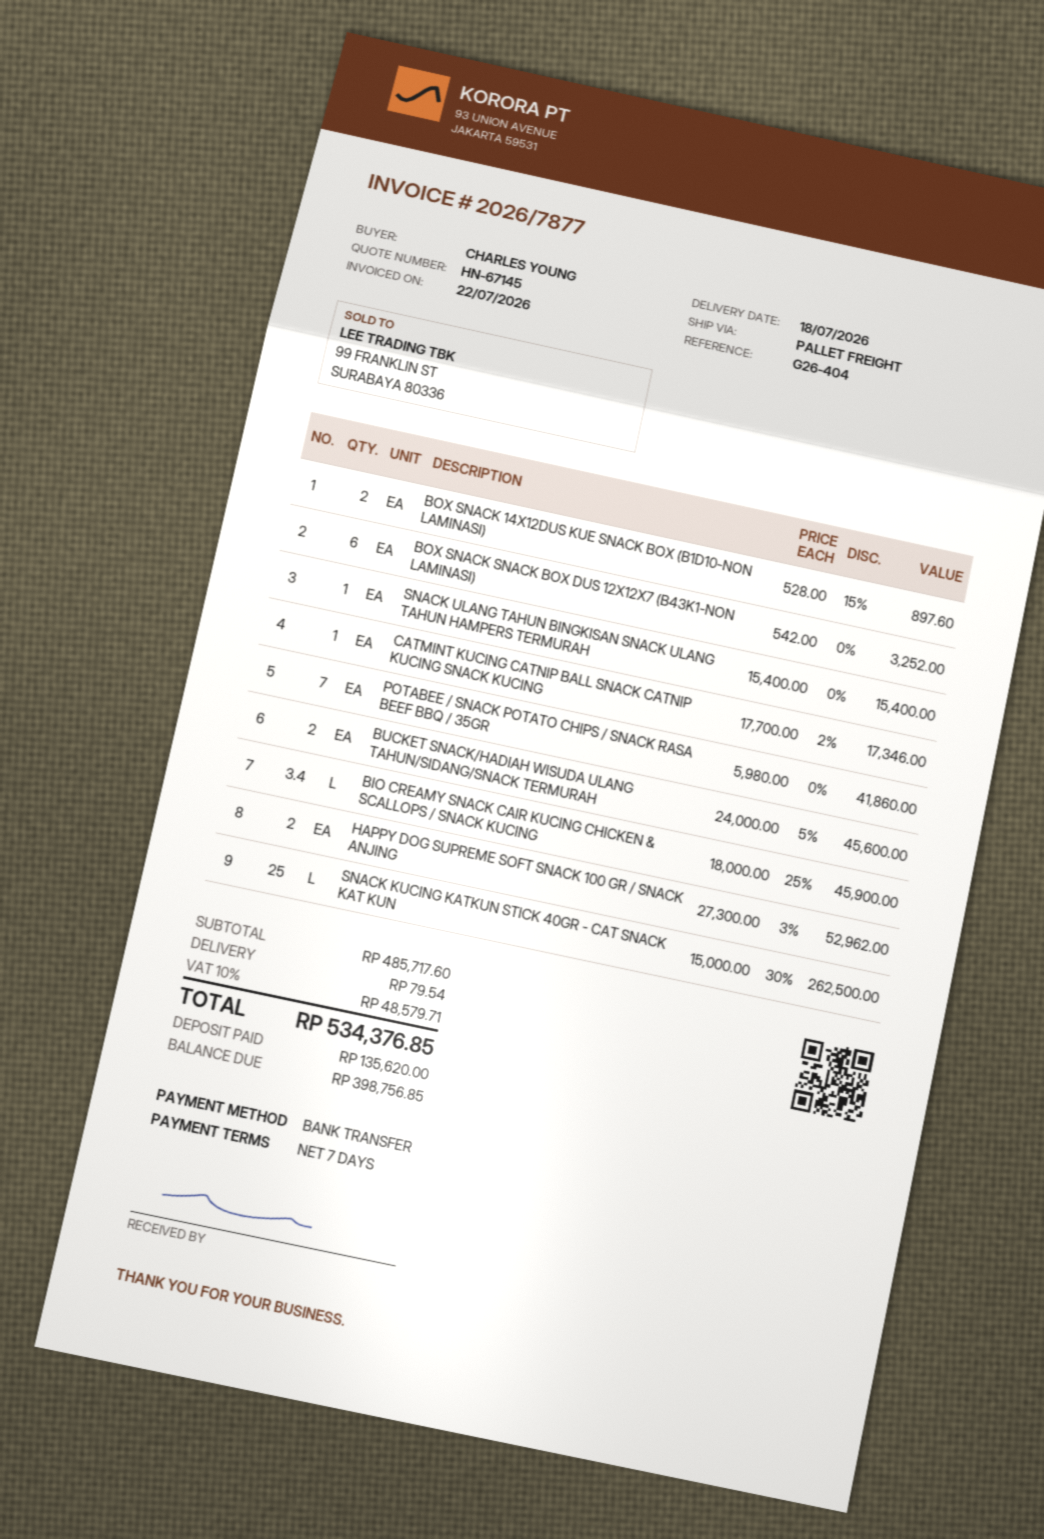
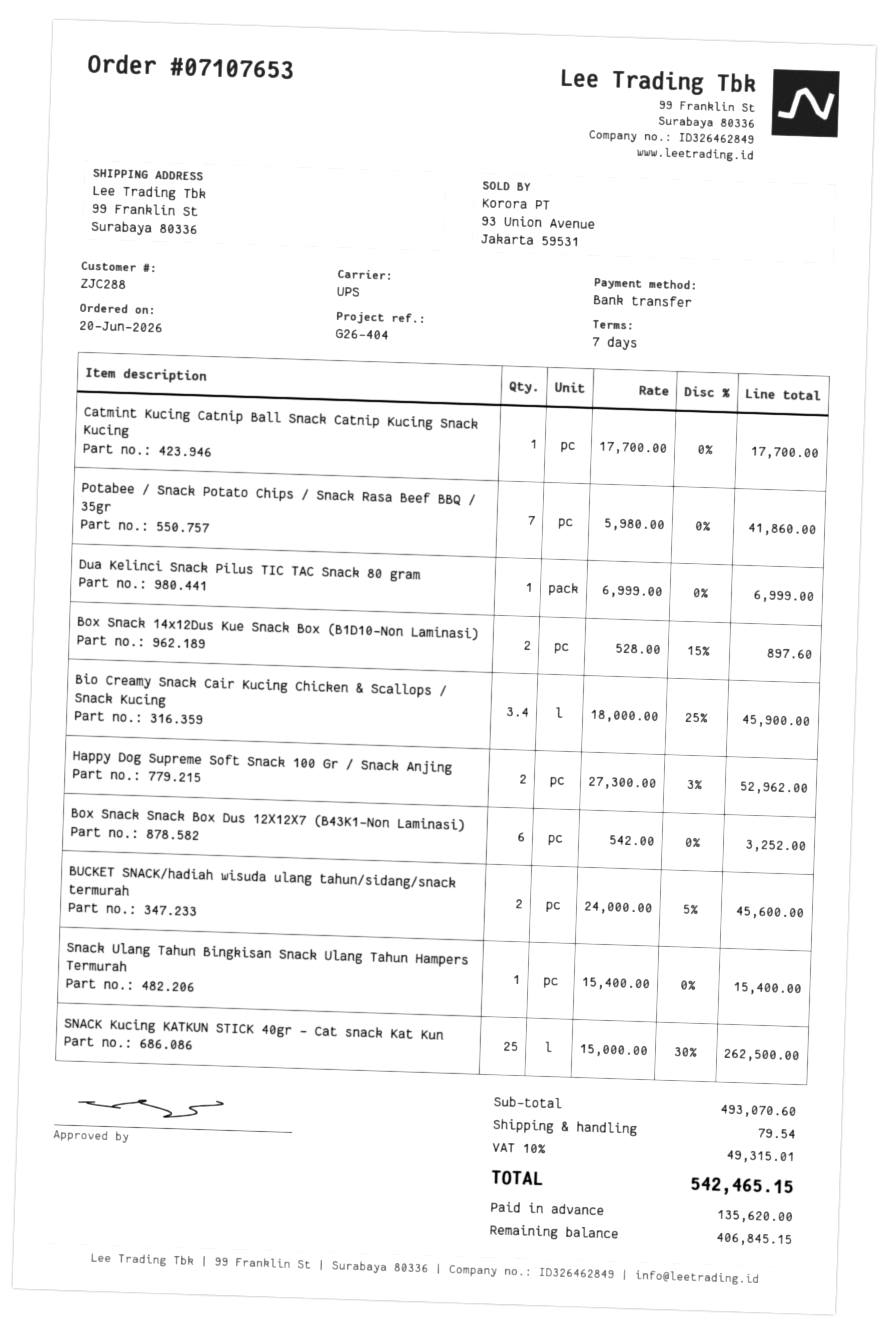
shipping method: pallet freight -> UPS
CATMINT KUCING CATNIP BALL SNACK CATNIP KUCING SNACK KUCING: 1 x 17700.00 - 2% = 17346.00 -> 1 x 17700.00 = 17700.00
Dua Kelinci Snack Pilus TIC TAC Snack 80 gram: none -> 1 x 6999.00 = 6999.00
subtotal: 485717.60 -> 493070.60
tax: 10% = 48579.71 -> 10% = 49315.01
total: 534376.85 -> 542465.15
balance: 398756.85 -> 406845.15

